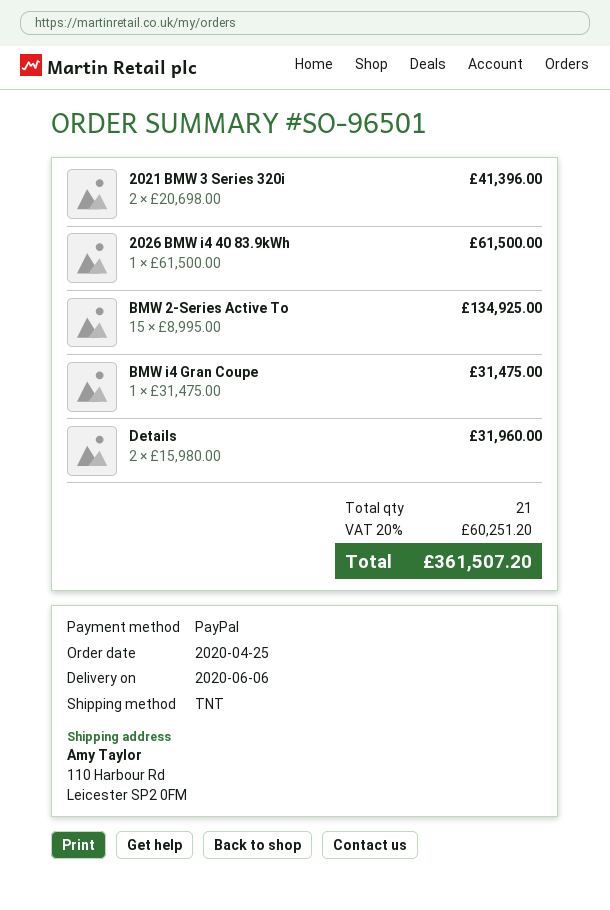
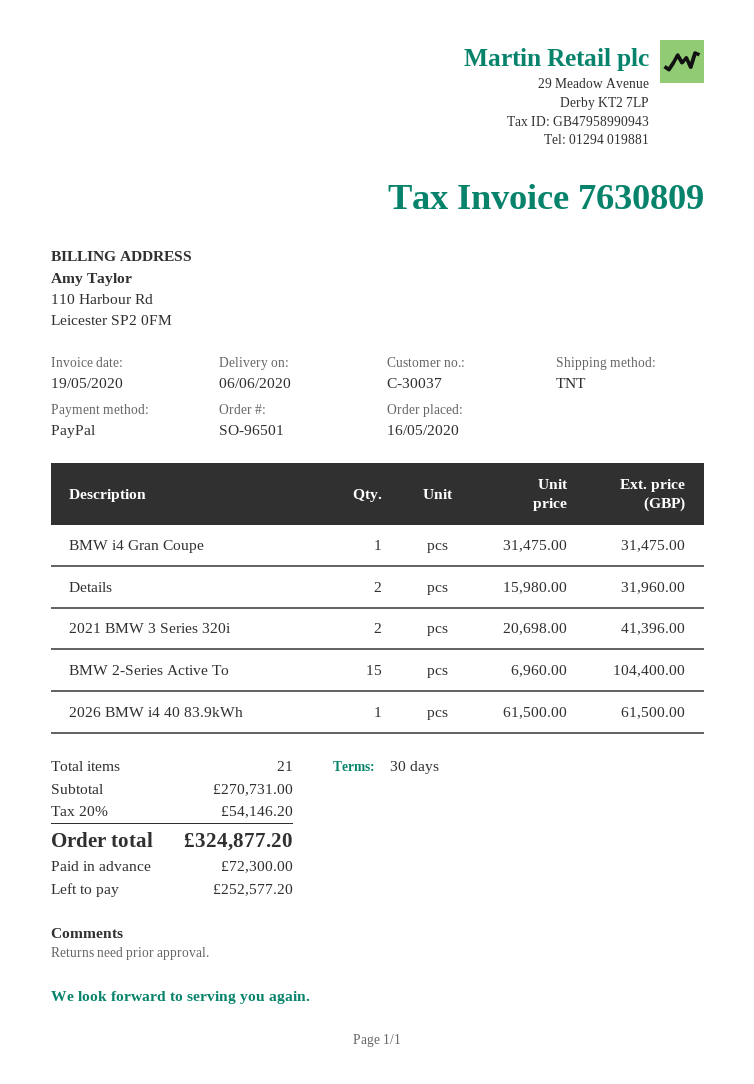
order date: 2020-04-25 -> 2020-05-16
BMW 2-Series Active To: 15 x 8995.00 = 134925.00 -> 15 x 6960.00 = 104400.00
tax: 20% = 60251.20 -> 20% = 54146.20
total: 361507.20 -> 324877.20

